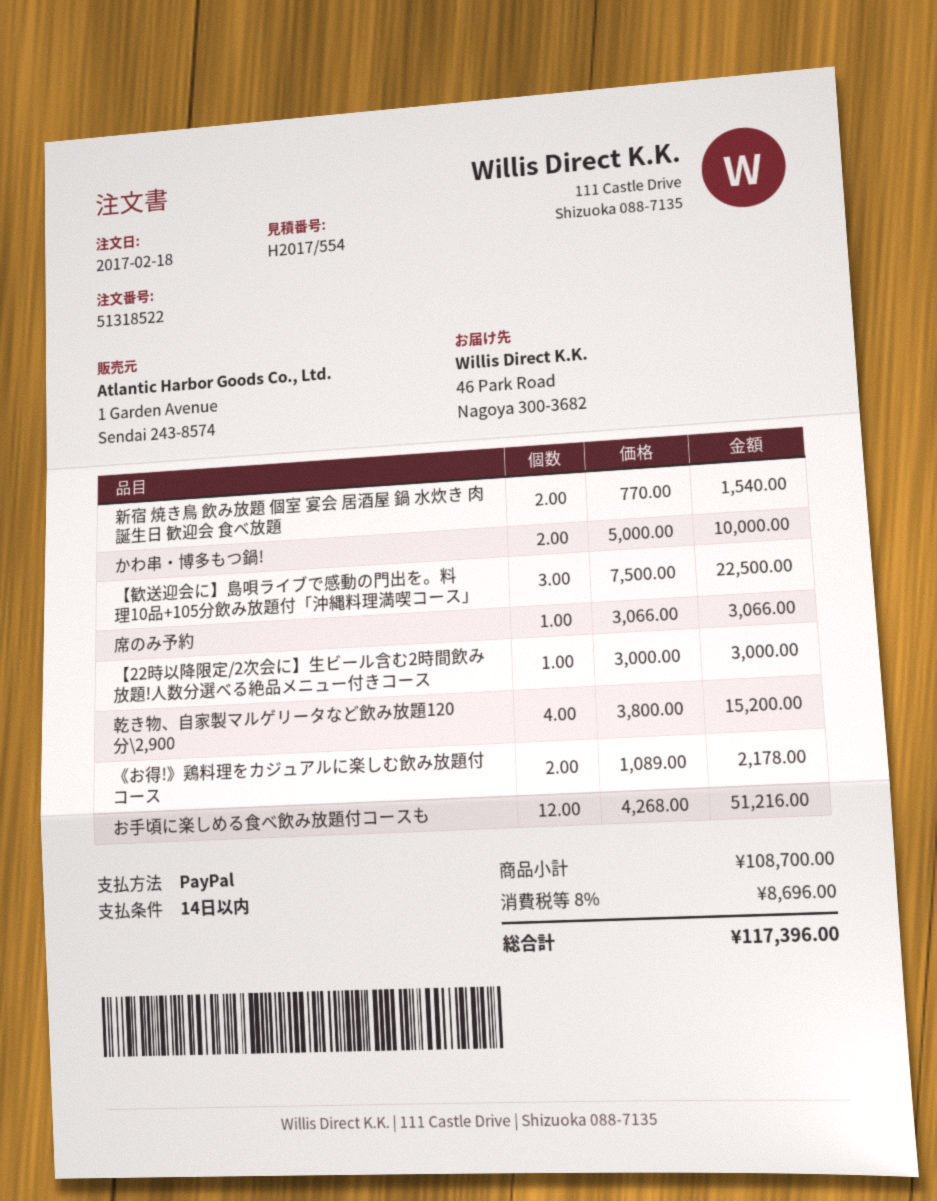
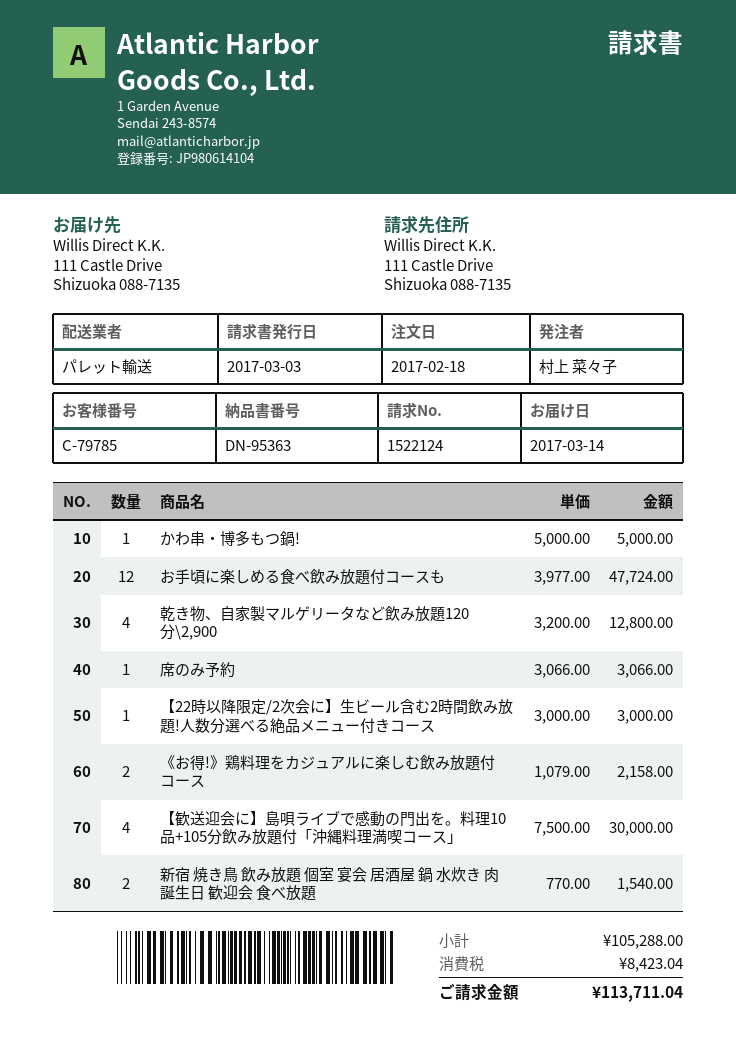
ship to: 46 Park Road, Nagoya 300-3682 -> 111 Castle Drive, Shizuoka 088-7135
かわ串・博多もつ鍋!: 2 x 5000.00 = 10000.00 -> 1 x 5000.00 = 5000.00
【歓送迎会に】島唄ライブで感動の門出を。料理10品+105分飲み放題付「沖縄料理満喫コース」: 3 x 7500.00 = 22500.00 -> 4 x 7500.00 = 30000.00
乾き物、自家製マルゲリータなど飲み放題120分\2,900: 4 x 3800.00 = 15200.00 -> 4 x 3200.00 = 12800.00
《お得!》鶏料理をカジュアルに楽しむ飲み放題付コース: 2 x 1089.00 = 2178.00 -> 2 x 1079.00 = 2158.00
お手頃に楽しめる食べ飲み放題付コースも: 12 x 4268.00 = 51216.00 -> 12 x 3977.00 = 47724.00
subtotal: 108700.00 -> 105288.00
tax: 8696.00 -> 8423.04
total: 117396.00 -> 113711.04

